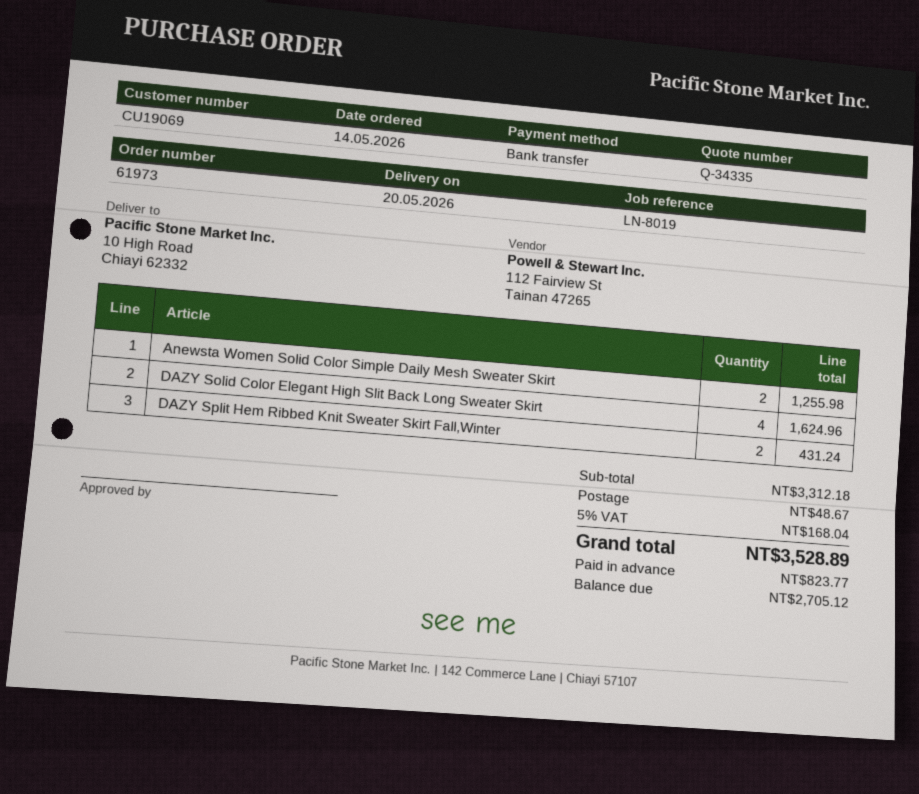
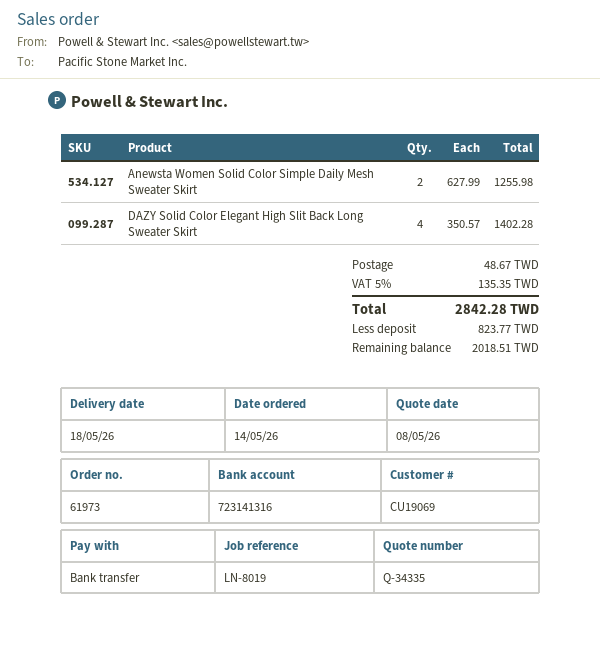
delivery date: 2026-05-20 -> 2026-05-18
DAZY Solid Color Elegant High Slit Back Long Sweater Skirt: 4 for 1624.96 -> 4 for 1402.28
DAZY Split Hem Ribbed Knit Sweater Skirt Fall,Winter: 2 for 431.24 -> none
tax: 5% = 168.04 -> 5% = 135.35
total: 3528.89 -> 2842.28
balance: 2705.12 -> 2018.51

